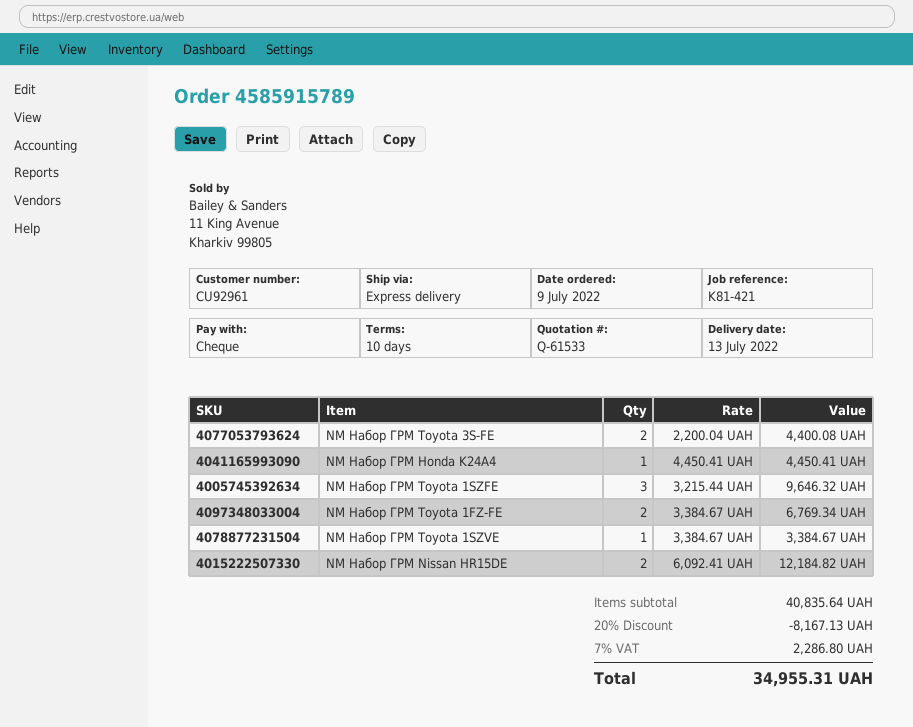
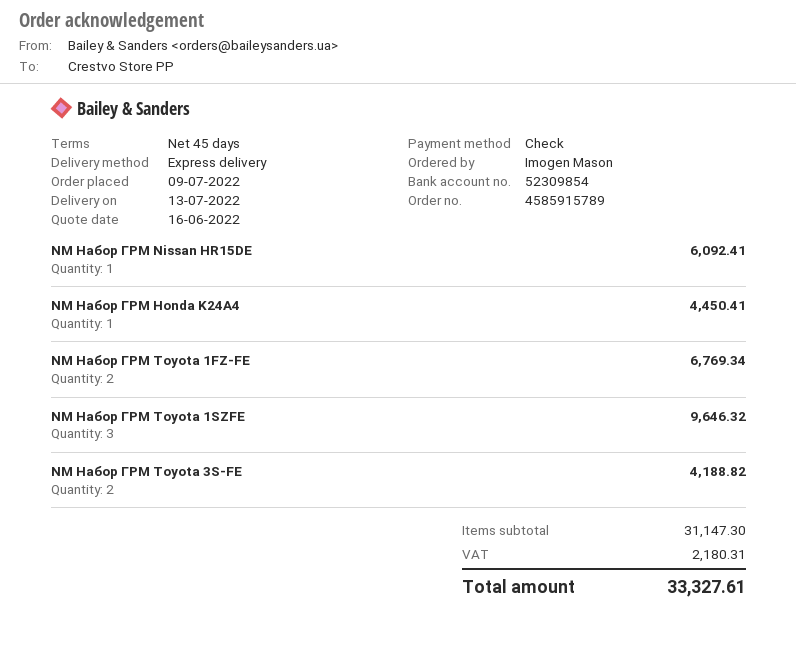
payment terms: 10 days -> 45 days
NM Набор ГРМ Toyota 3S-FE: 2 for 4400.08 -> 2 for 4188.82
NM Набор ГРМ Toyota 1SZVE: 1 for 3384.67 -> none
NM Набор ГРМ Nissan HR15DE: 2 for 12184.82 -> 1 for 6092.41
subtotal: 40835.64 -> 31147.30
discount: 20% = 8167.13 -> none
tax: 2286.80 -> 2180.31
total: 34955.31 -> 33327.61

